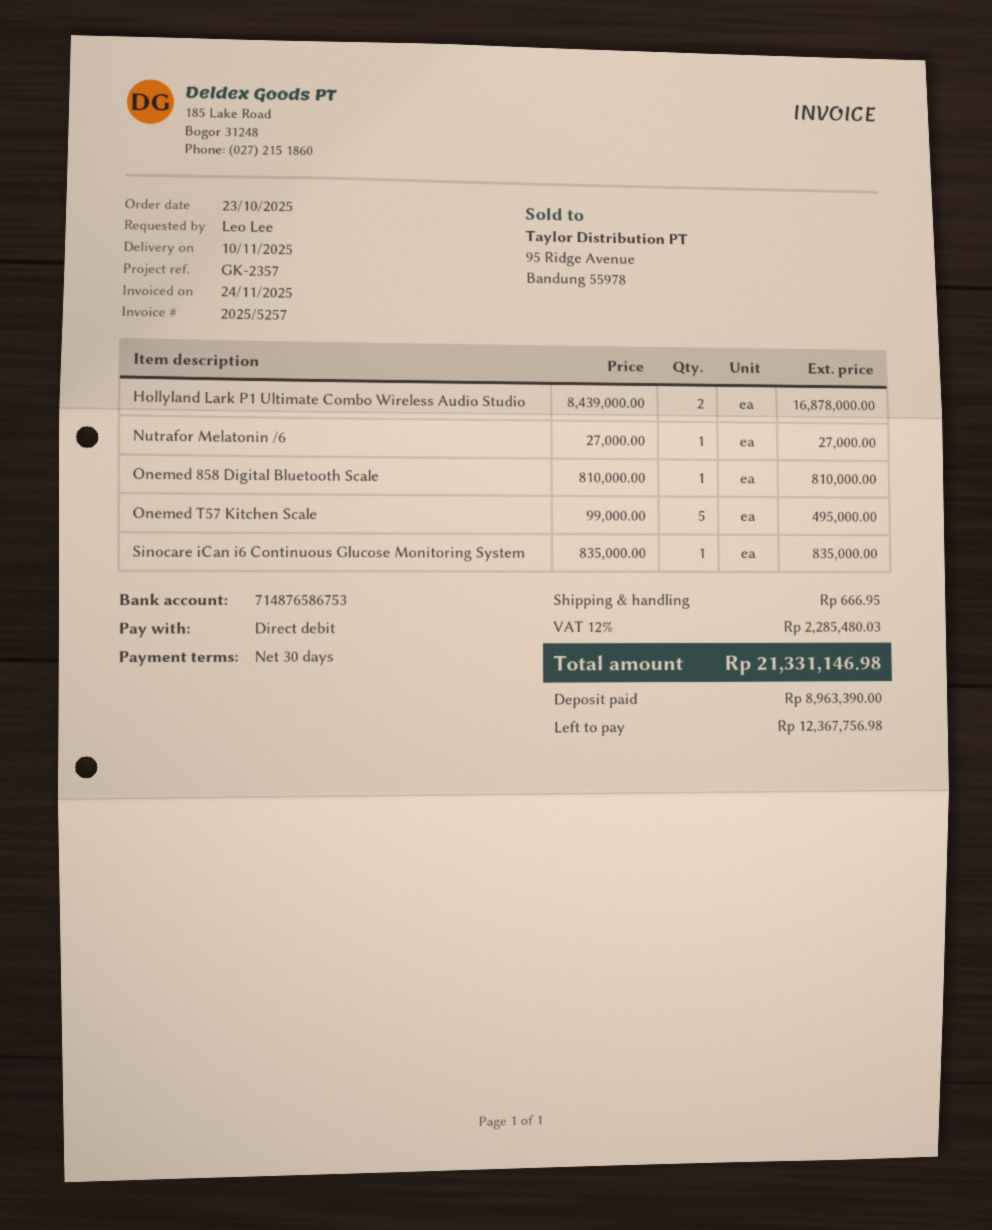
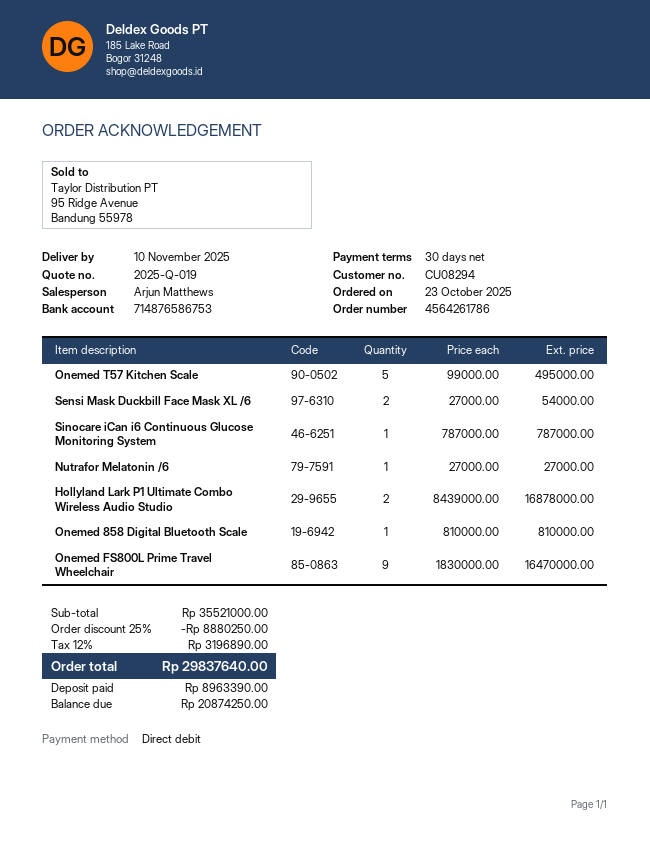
Sinocare iCan i6 Continuous Glucose Monitoring System: 1 x 835000.00 = 835000.00 -> 1 x 787000.00 = 787000.00
Sensi Mask Duckbill Face Mask XL /6: none -> 2 x 27000.00 = 54000.00
Onemed FS800L Prime Travel Wheelchair: none -> 9 x 1830000.00 = 16470000.00
discount: none -> 25% = 8880250.00
shipping: 666.95 -> none
tax: 12% = 2285480.03 -> 12% = 3196890.00
total: 21331146.98 -> 29837640.00
balance: 12367756.98 -> 20874250.00

